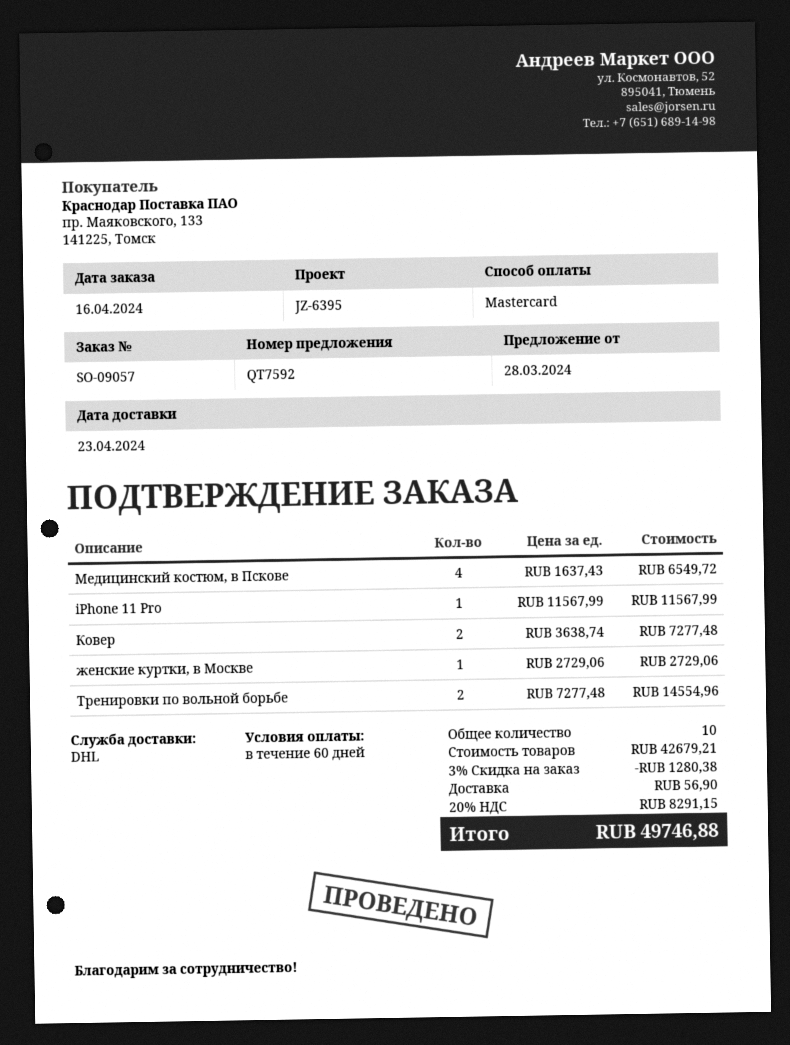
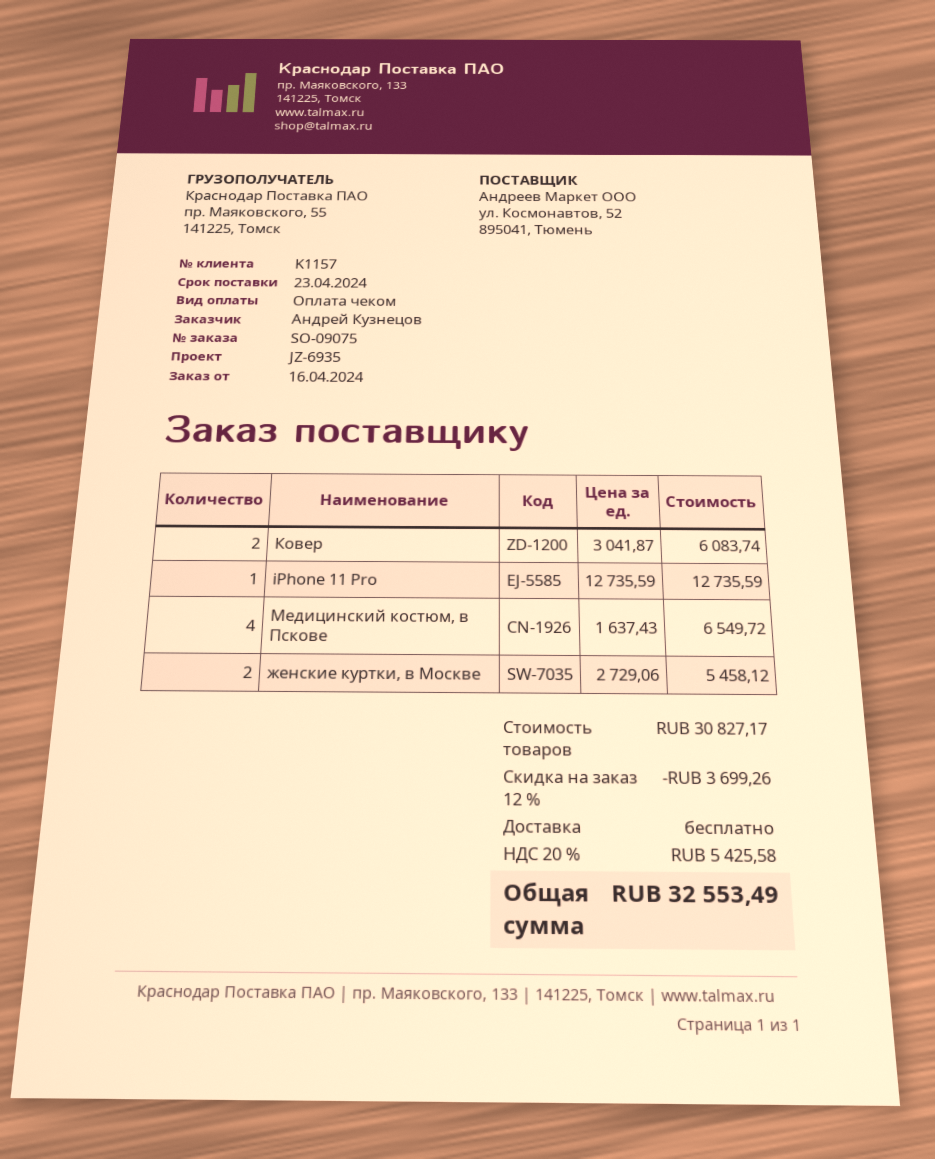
order number: SO-09057 -> SO-09075
reference: JZ-6395 -> JZ-6935
payment method: Mastercard -> cheque
iPhone 11 Pro: 1 x 11567.99 = 11567.99 -> 1 x 12735.59 = 12735.59
Ковер: 2 x 3638.74 = 7277.48 -> 2 x 3041.87 = 6083.74
женские куртки, в Москве: 1 x 2729.06 = 2729.06 -> 2 x 2729.06 = 5458.12
Тренировки по вольной борьбе: 2 x 7277.48 = 14554.96 -> none
subtotal: 42679.21 -> 30827.17
discount: 3% = 1280.38 -> 12% = 3699.26
shipping: 56.90 -> 0.00
tax: 20% = 8291.15 -> 20% = 5425.58
total: 49746.88 -> 32553.49

